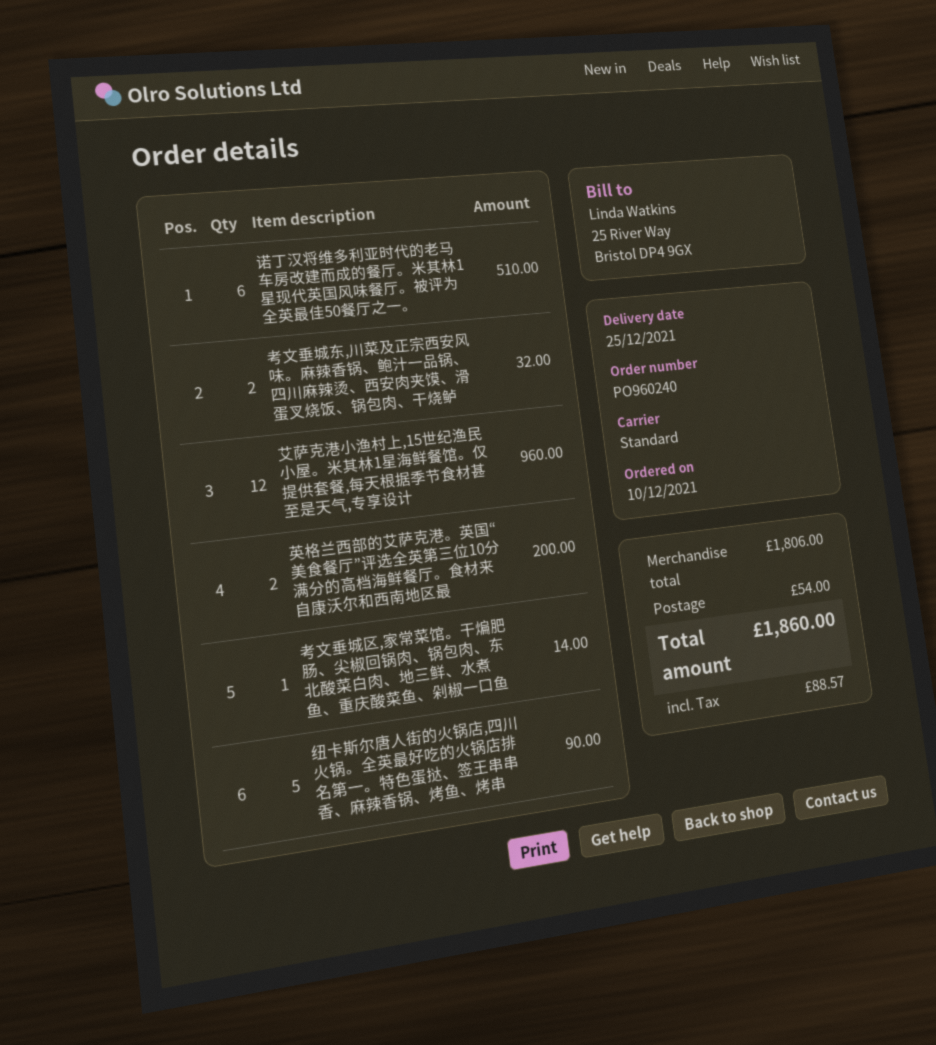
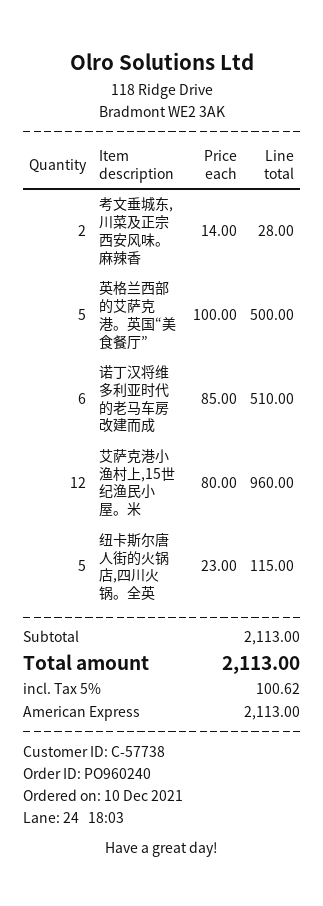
考文垂城东,川菜及正宗西安风味。麻辣香锅、鲍汁一品锅、四川麻辣烫、西安肉夹馍、滑蛋叉烧饭、锅包肉、干烧鲈: 2 for 32.00 -> 2 for 28.00
英格兰西部的艾萨克港。英国“美食餐厅”评选全英第三位10分满分的高档海鲜餐厅。食材来自康沃尔和西南地区最: 2 for 200.00 -> 5 for 500.00
考文垂城区,家常菜馆。干煸肥肠、尖椒回锅肉、锅包肉、东北酸菜白肉、地三鲜、水煮鱼、重庆酸菜鱼、剁椒一口鱼: 1 for 14.00 -> none
纽卡斯尔唐人街的火锅店,四川火锅。全英最好吃的火锅店排名第一。特色蛋挞、签王串串香、麻辣香锅、烤鱼、烤串: 5 for 90.00 -> 5 for 115.00
subtotal: 1806.00 -> 2113.00
shipping: 54.00 -> none
tax: 88.57 -> 100.62
total: 1860.00 -> 2113.00

